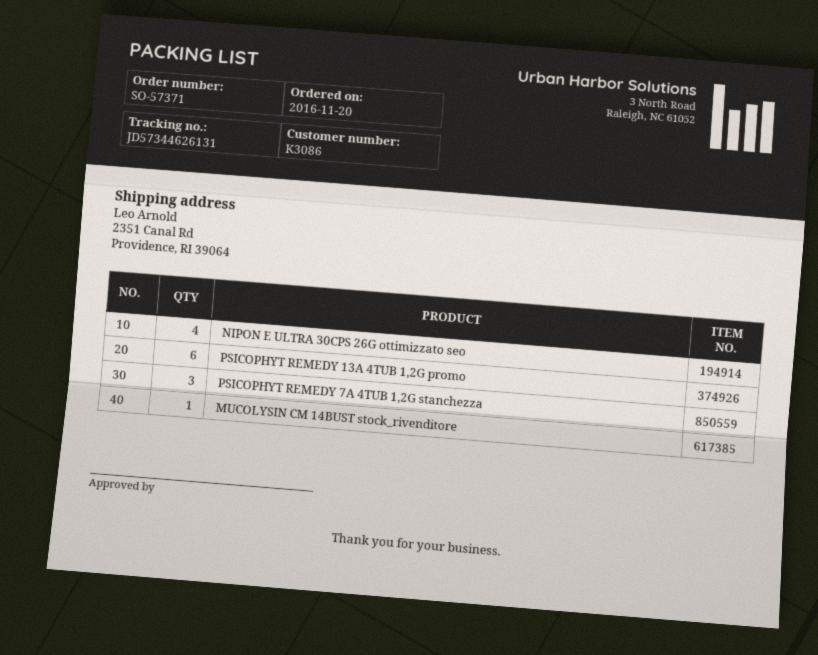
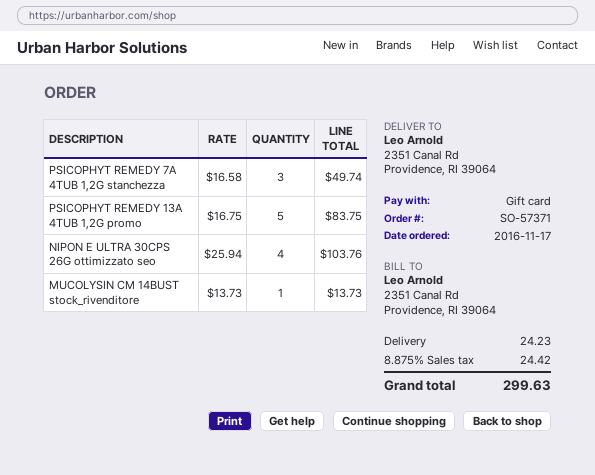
order date: 2016-11-20 -> 2016-11-17
PSICOPHYT REMEDY 13A 4TUB 1,2G promo: 6 -> 5

